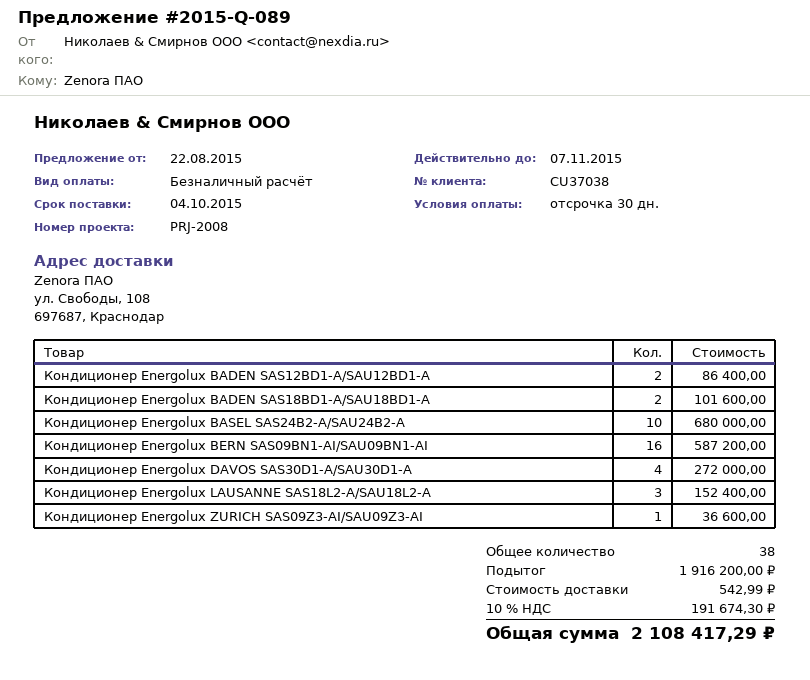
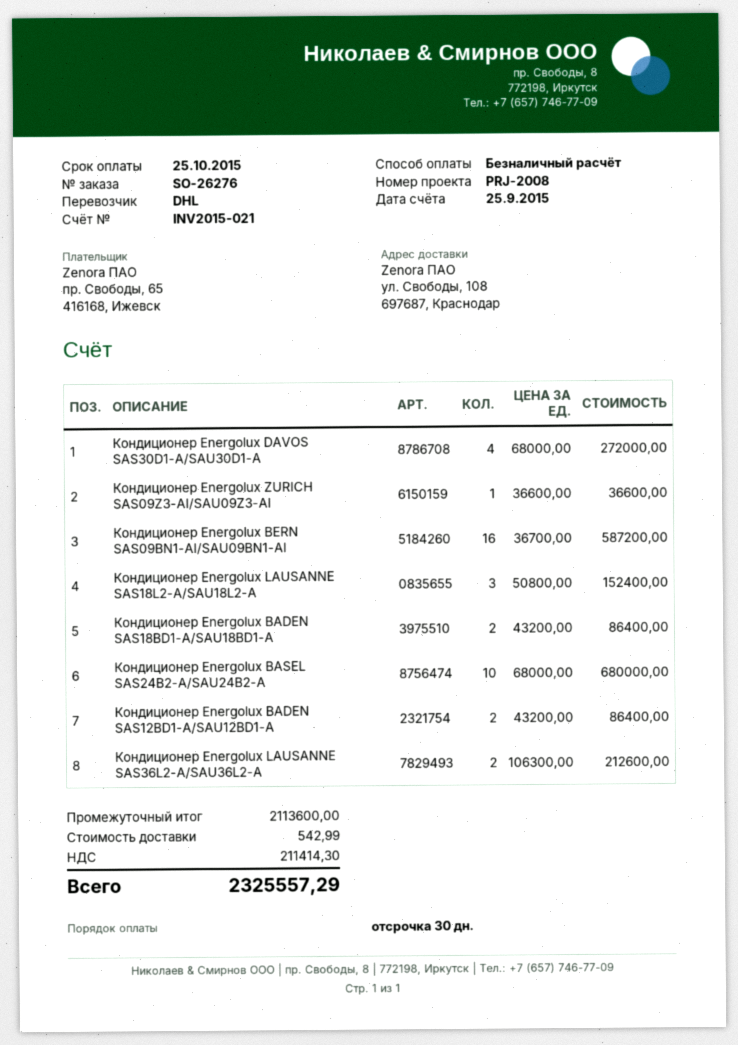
Кондиционер Energolux BADEN SAS18BD1-A/SAU18BD1-A: 2 for 101600.00 -> 2 for 86400.00
Кондиционер Energolux LAUSANNE SAS36L2-A/SAU36L2-A: none -> 2 for 212600.00
subtotal: 1916200.00 -> 2113600.00
tax: 191674.30 -> 211414.30
total: 2108417.29 -> 2325557.29

